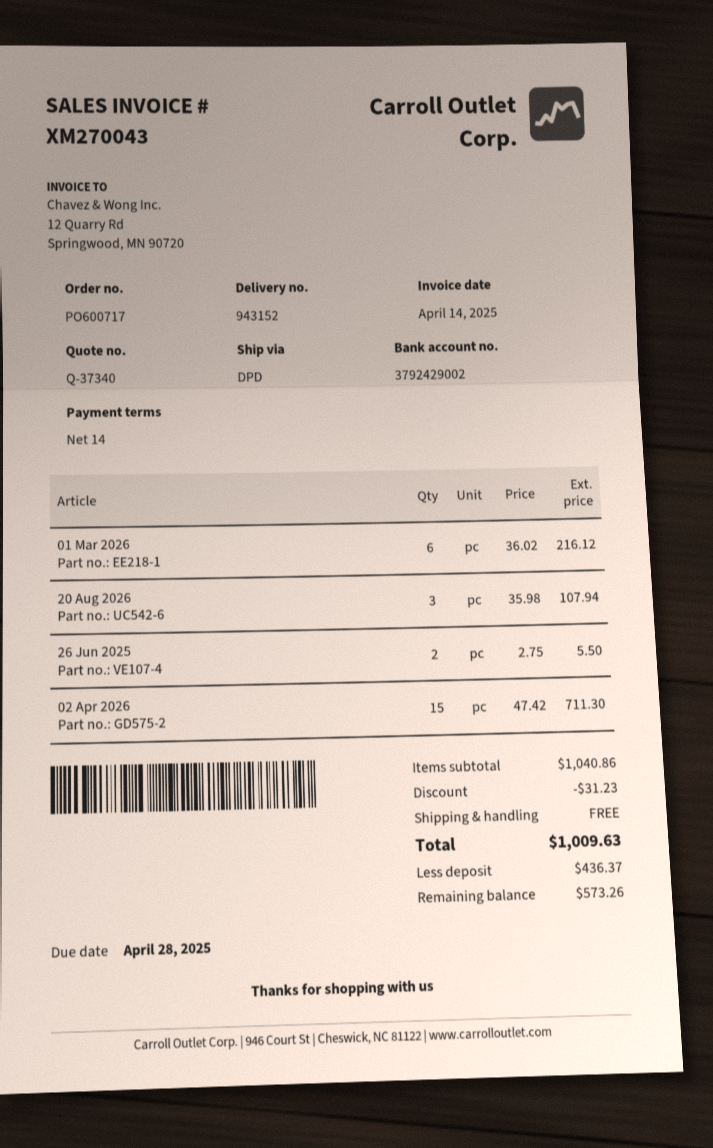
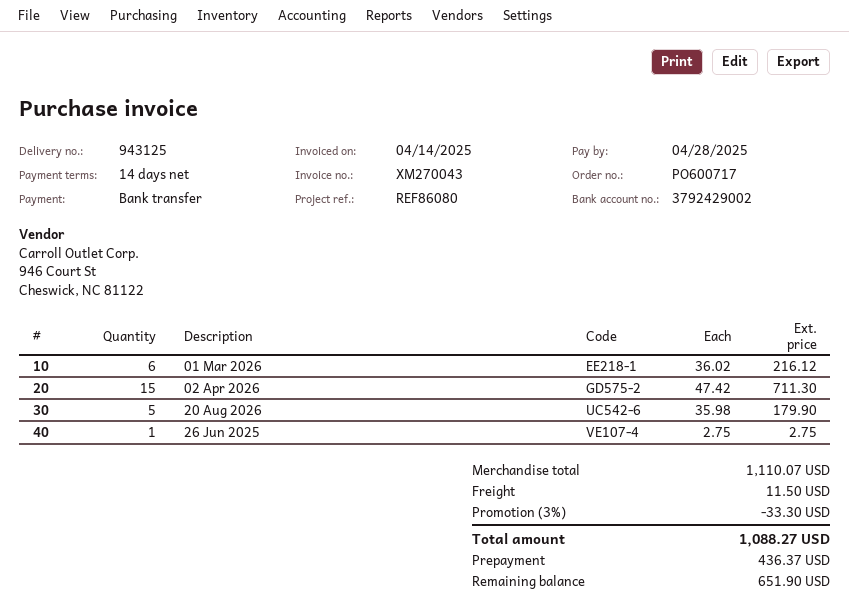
delivery note number: 943152 -> 943125
20 Aug 2026: 3 x 35.98 = 107.94 -> 5 x 35.98 = 179.90
26 Jun 2025: 2 x 2.75 = 5.50 -> 1 x 2.75 = 2.75
subtotal: 1040.86 -> 1110.07
discount: 31.23 -> 33.30
shipping: 0.00 -> 11.50
total: 1009.63 -> 1088.27
balance: 573.26 -> 651.90

